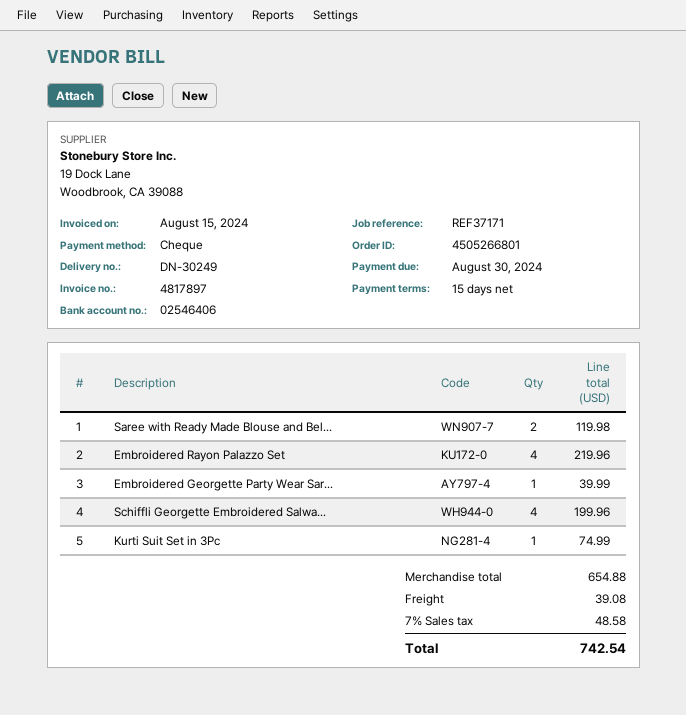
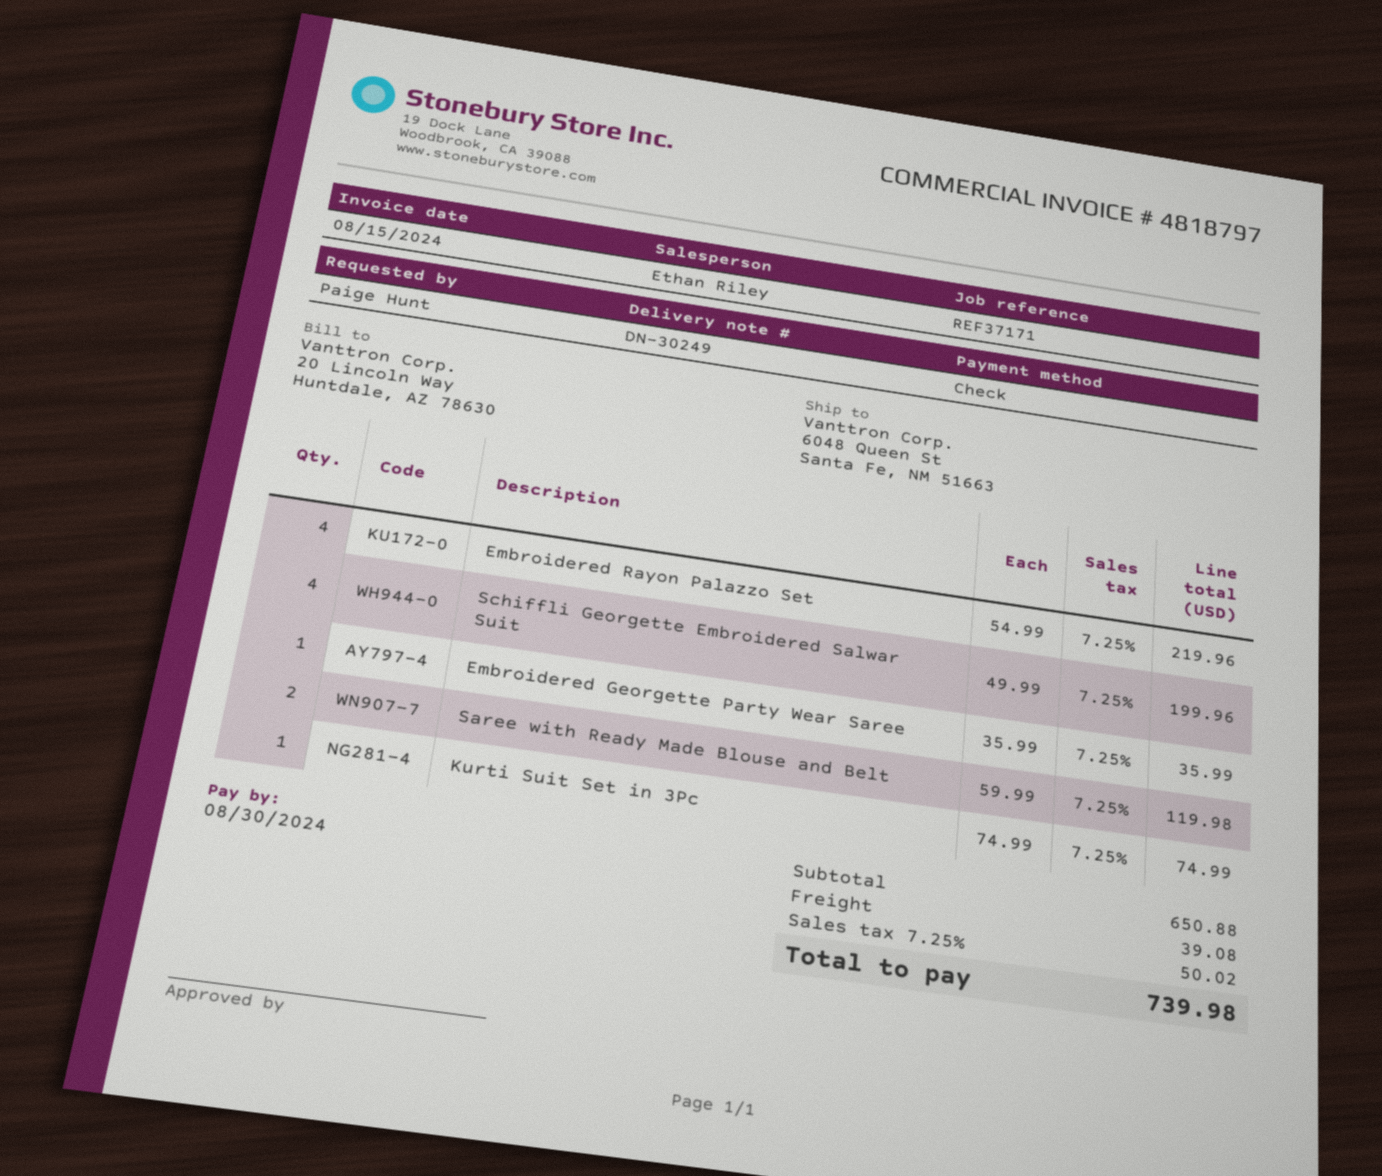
invoice number: 4817897 -> 4818797
Embroidered Georgette Party Wear Sar...: 1 for 39.99 -> 1 for 35.99
subtotal: 654.88 -> 650.88
tax: 7% = 48.58 -> 7.25% = 50.02
total: 742.54 -> 739.98

